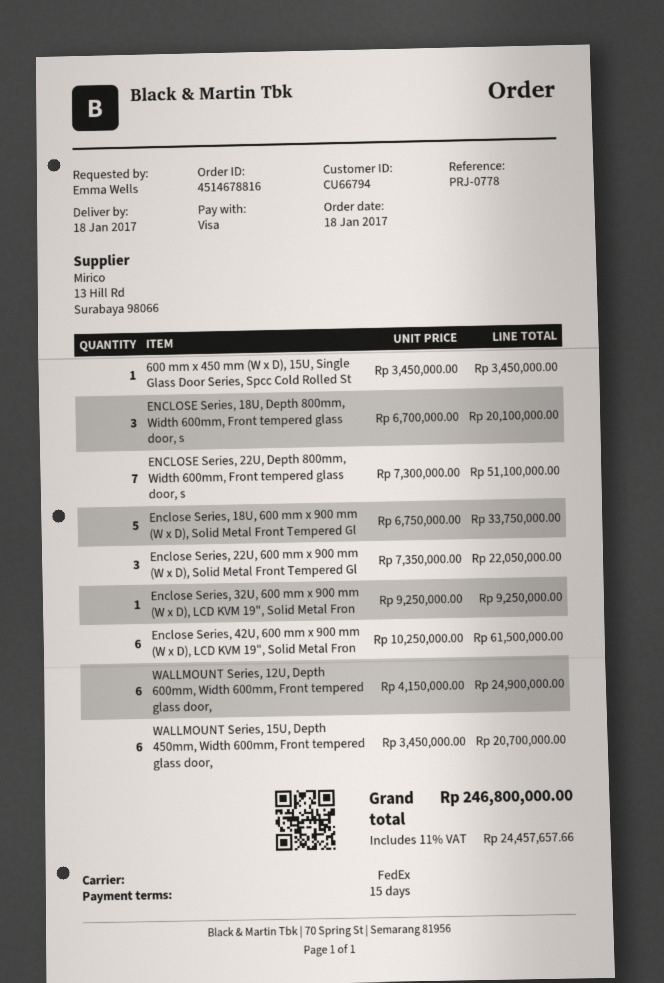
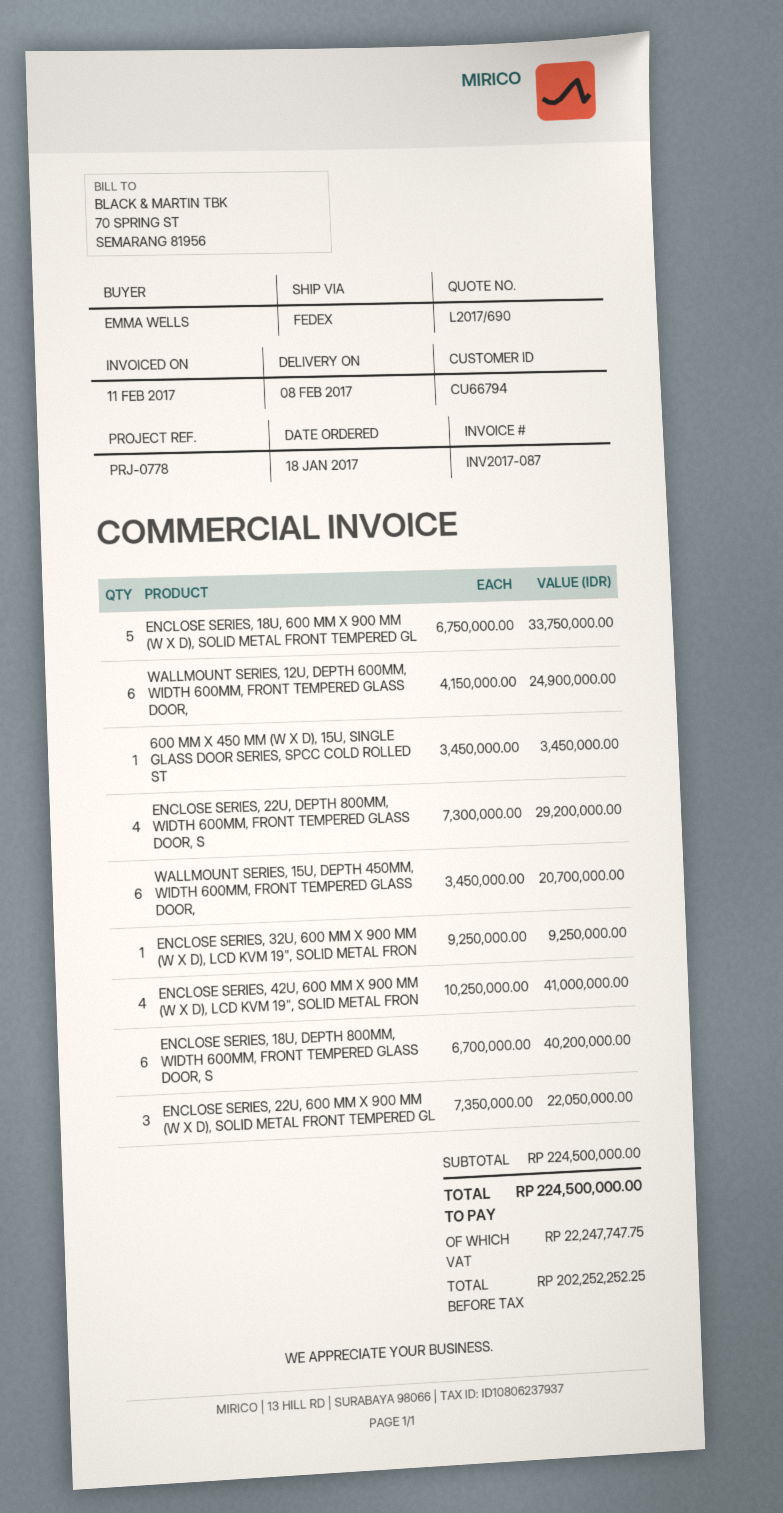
delivery date: 2017-01-18 -> 2017-02-08
ENCLOSE Series, 18U, Depth 800mm, Width 600mm, Front tempered glass door, s: 3 x 6700000.00 = 20100000.00 -> 6 x 6700000.00 = 40200000.00
ENCLOSE Series, 22U, Depth 800mm, Width 600mm, Front tempered glass door, s: 7 x 7300000.00 = 51100000.00 -> 4 x 7300000.00 = 29200000.00
Enclose Series, 42U, 600 mm x 900 mm (W x D), LCD KVM 19", Solid Metal Fron: 6 x 10250000.00 = 61500000.00 -> 4 x 10250000.00 = 41000000.00
tax: 24457657.66 -> 22247747.75
total: 246800000.00 -> 224500000.00

